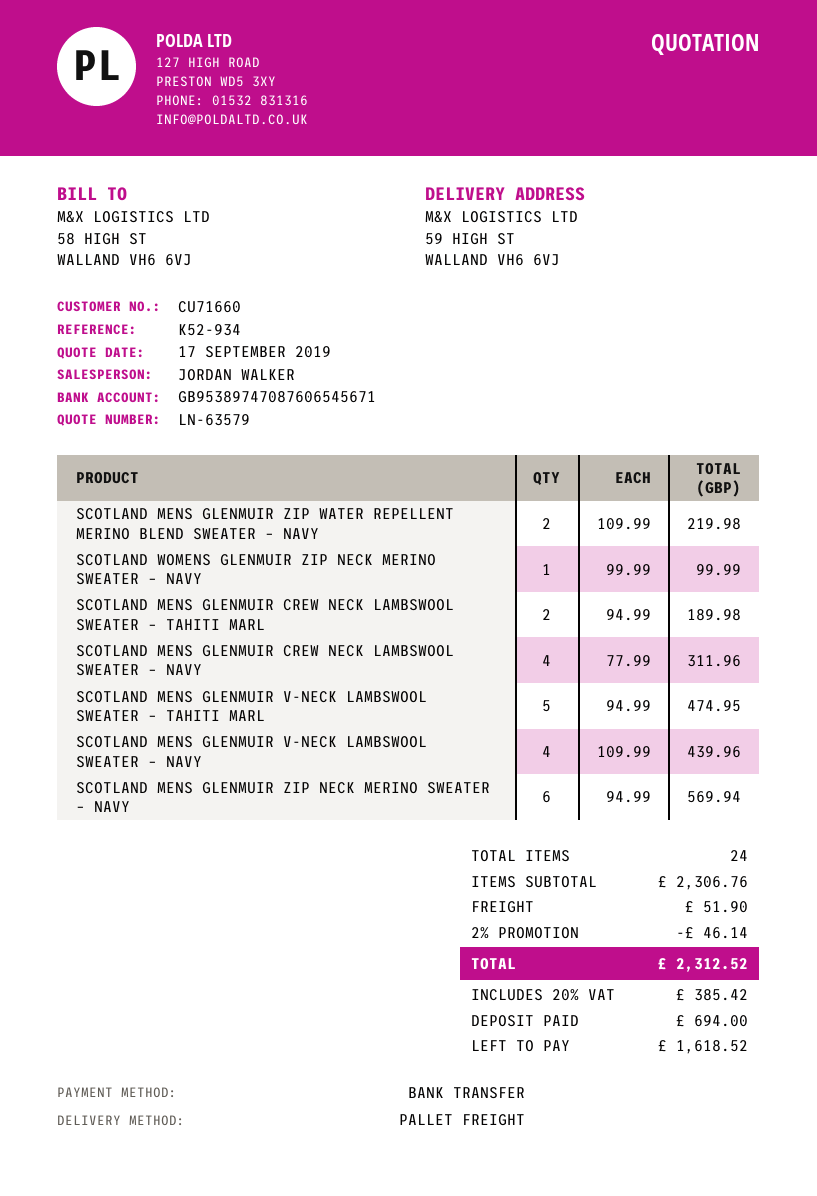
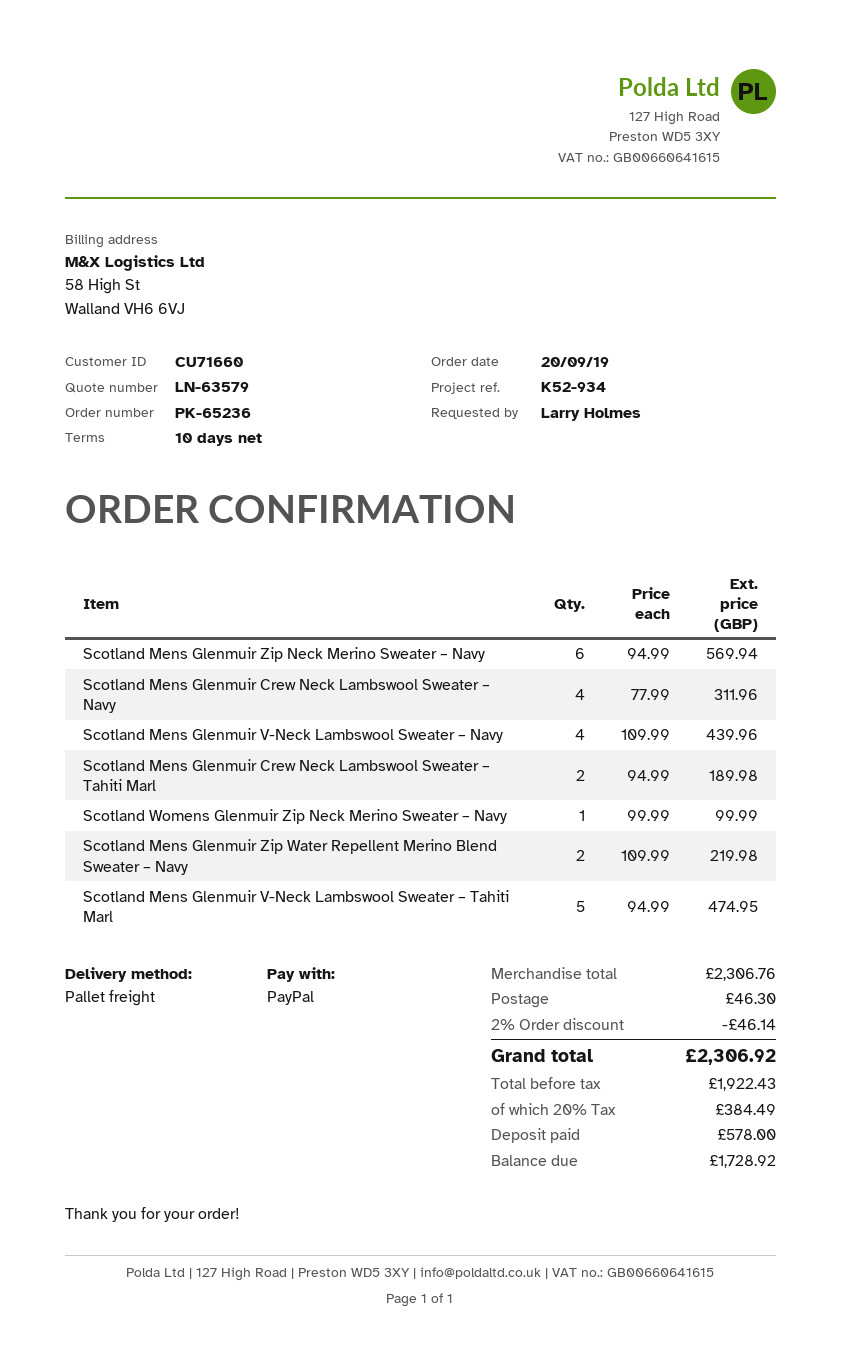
payment method: bank transfer -> PayPal
shipping: 51.90 -> 46.30
tax: 20% = 385.42 -> 20% = 384.49
total: 2312.52 -> 2306.92
deposit: 694.00 -> 578.00
balance: 1618.52 -> 1728.92

